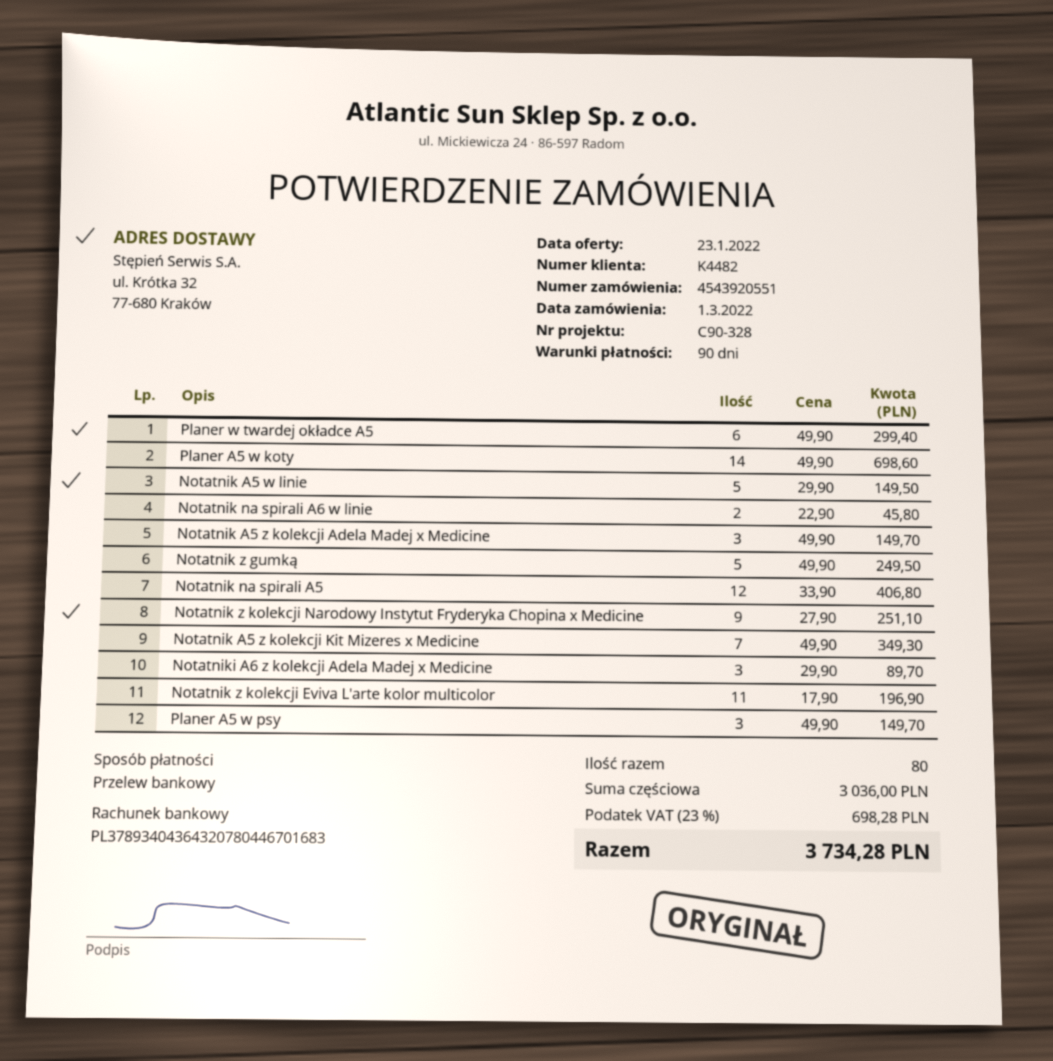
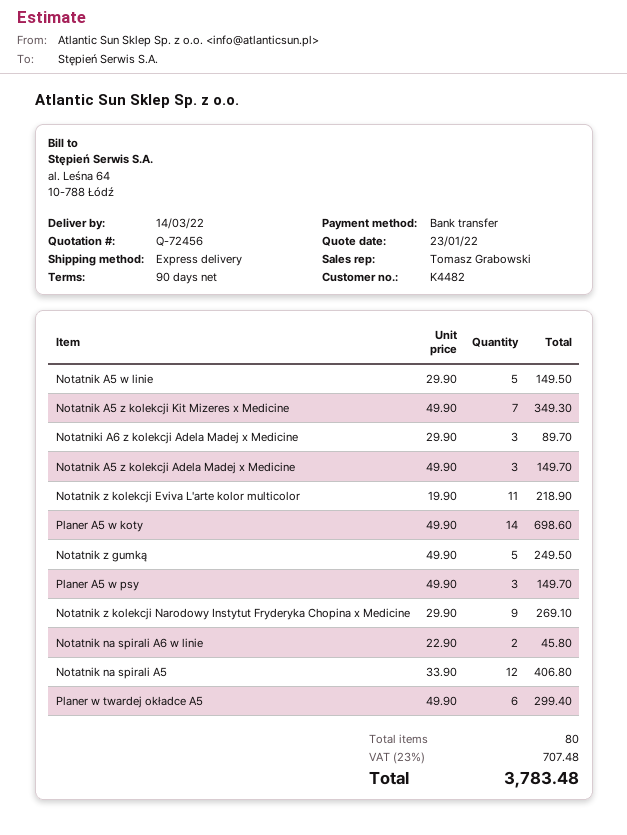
Notatnik z kolekcji Narodowy Instytut Fryderyka Chopina x Medicine: 9 x 27.90 = 251.10 -> 9 x 29.90 = 269.10
Notatnik z kolekcji Eviva L'arte kolor multicolor: 11 x 17.90 = 196.90 -> 11 x 19.90 = 218.90
tax: 23% = 698.28 -> 23% = 707.48
total: 3734.28 -> 3783.48

